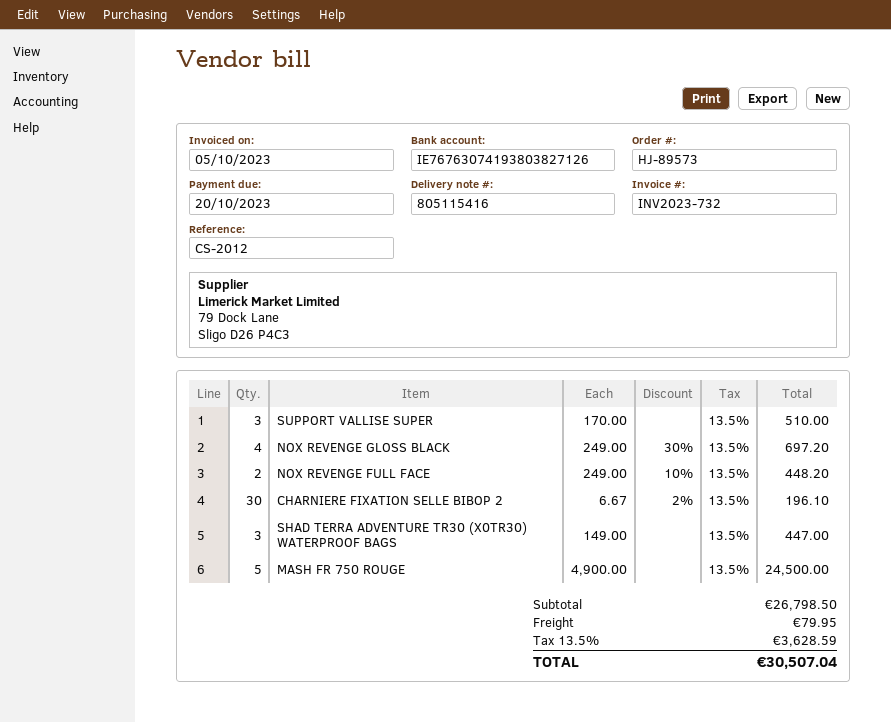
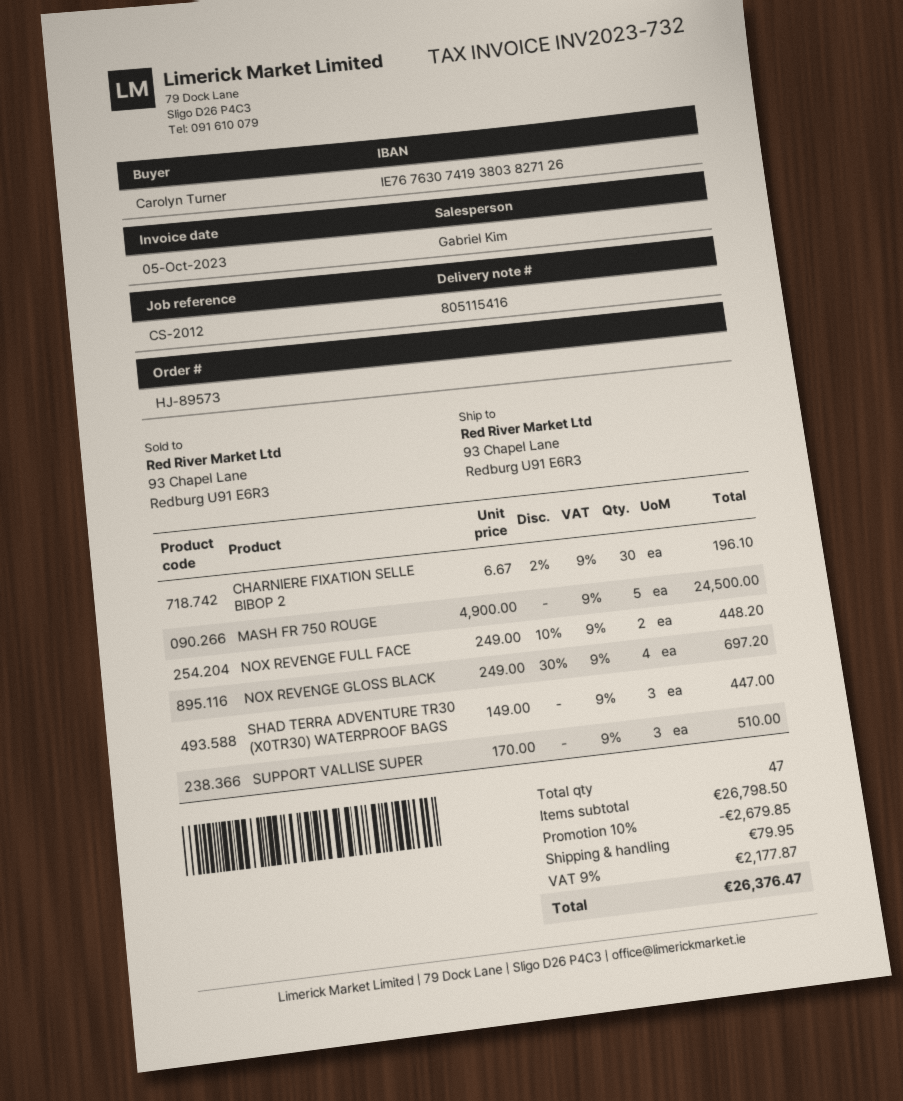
discount: none -> 10% = 2679.85
tax: 13.5% = 3628.59 -> 9% = 2177.87
total: 30507.04 -> 26376.47

